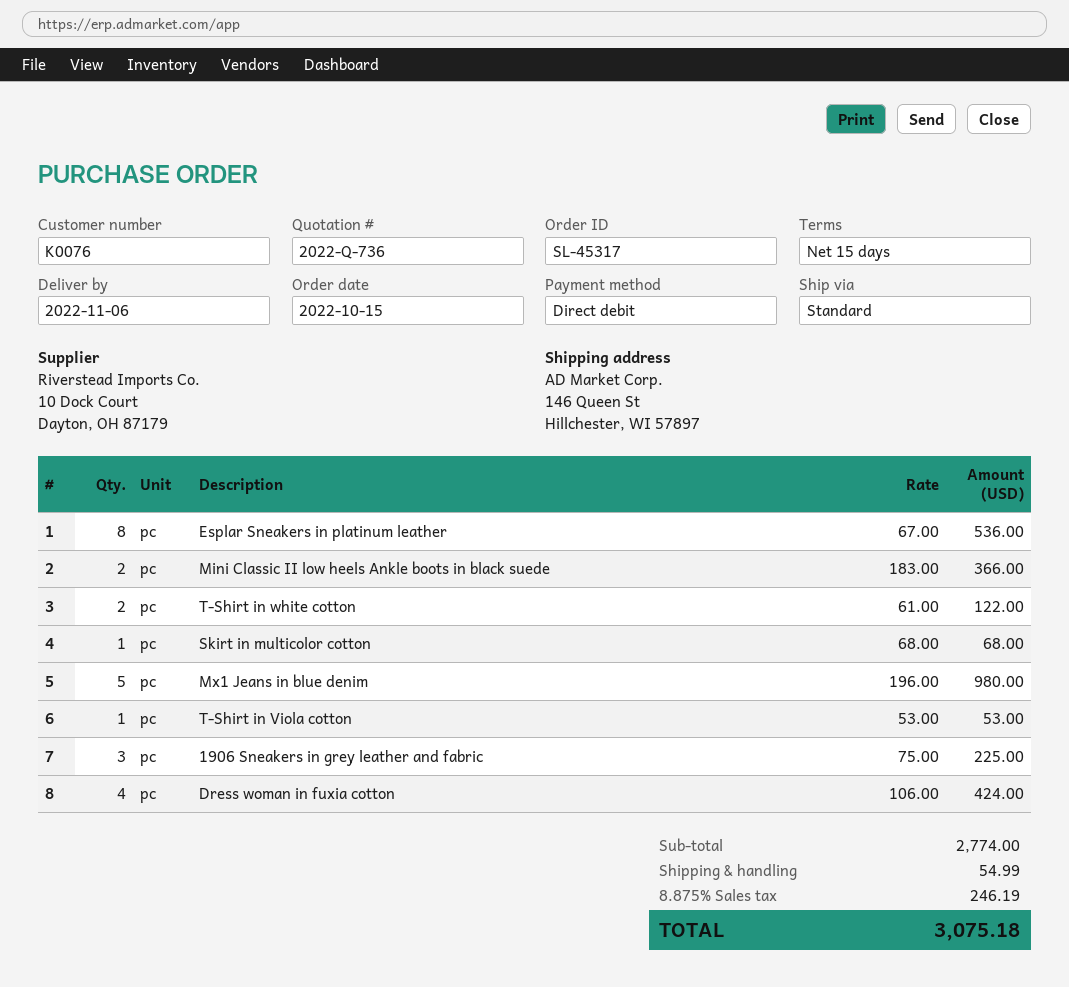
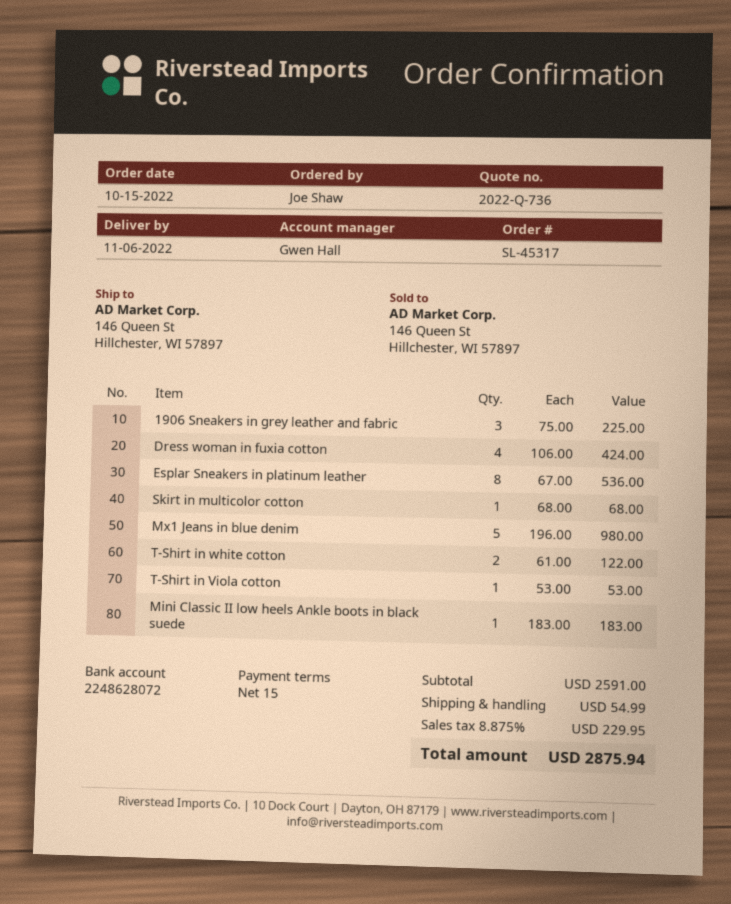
Mini Classic II low heels Ankle boots in black suede: 2 x 183.00 = 366.00 -> 1 x 183.00 = 183.00
subtotal: 2774.00 -> 2591.00
tax: 8.875% = 246.19 -> 8.875% = 229.95
total: 3075.18 -> 2875.94

